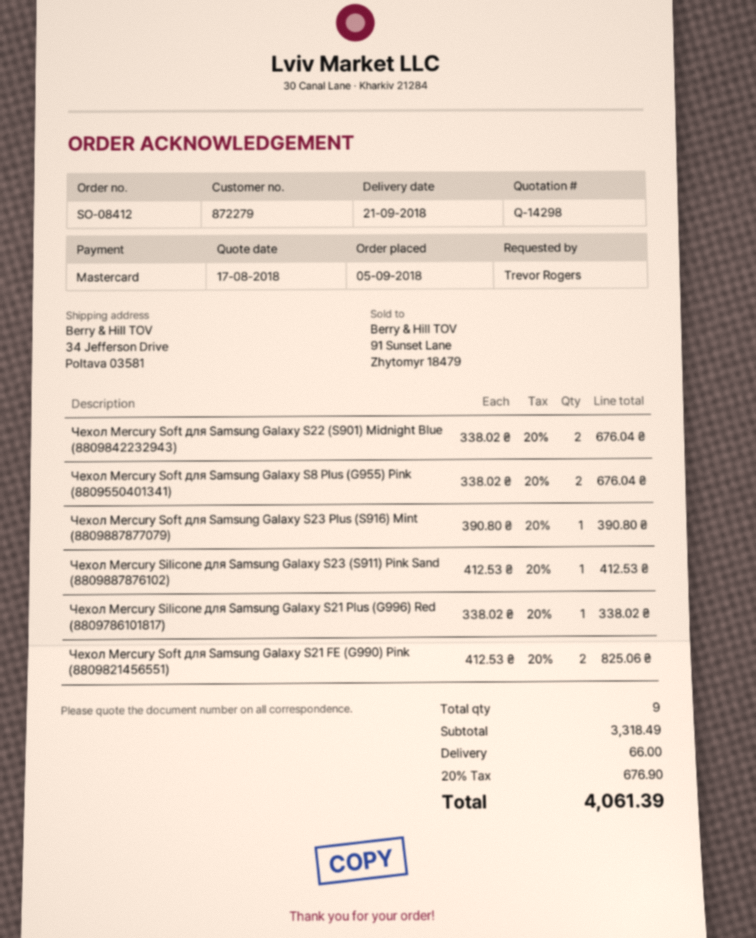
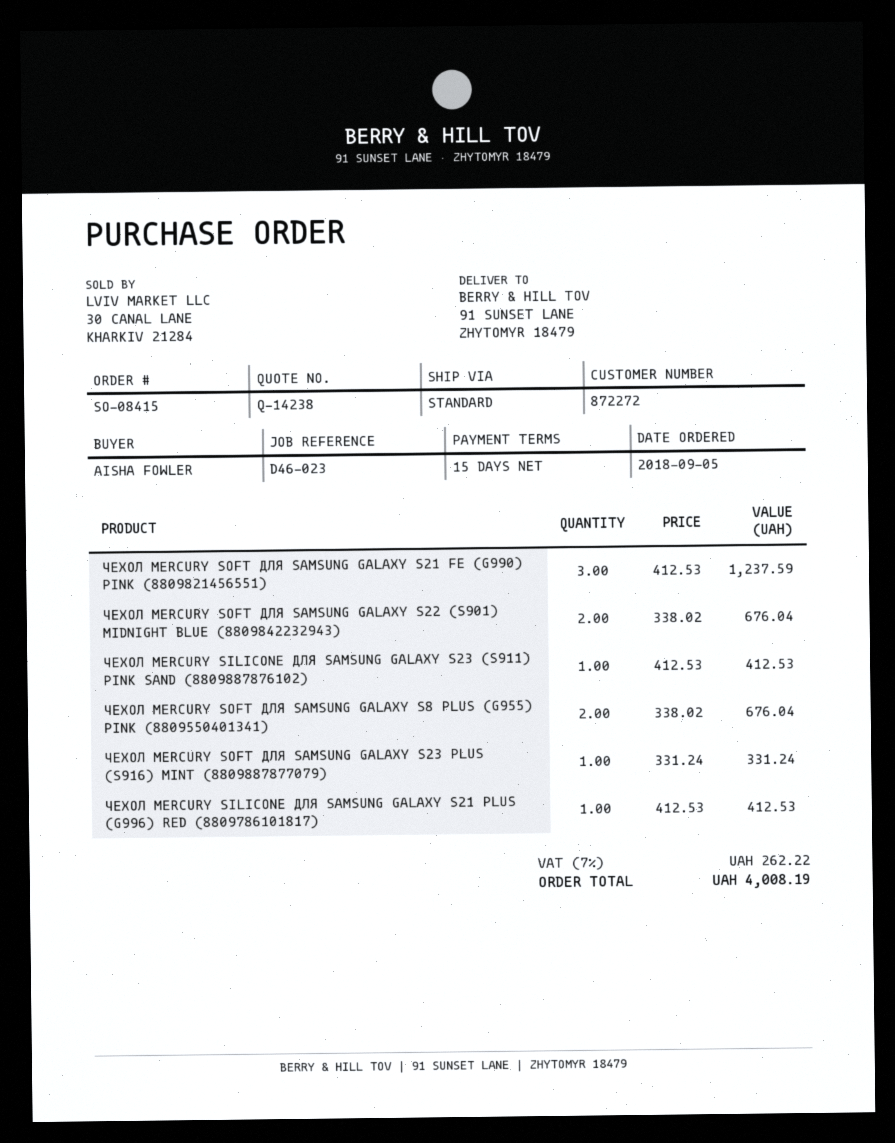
quote number: Q-14298 -> Q-14238
order number: SO-08412 -> SO-08415
customer number: 872279 -> 872272
ordered by: Trevor Rogers -> AISHA FOWLER
ship to: 34 Jefferson Drive, Poltava 03581 -> 91 SUNSET LANE, ZHYTOMYR 18479
Чехол Mercury Soft для Samsung Galaxy S23 Plus (S916) Mint (8809887877079): 1 x 390.80 = 390.80 -> 1 x 331.24 = 331.24
Чехол Mercury Silicone для Samsung Galaxy S21 Plus (G996) Red (8809786101817): 1 x 338.02 = 338.02 -> 1 x 412.53 = 412.53
Чехол Mercury Soft для Samsung Galaxy S21 FE (G990) Pink (8809821456551): 2 x 412.53 = 825.06 -> 3 x 412.53 = 1237.59
shipping: 66.00 -> none
tax: 20% = 676.90 -> 7% = 262.22
total: 4061.39 -> 4008.19

